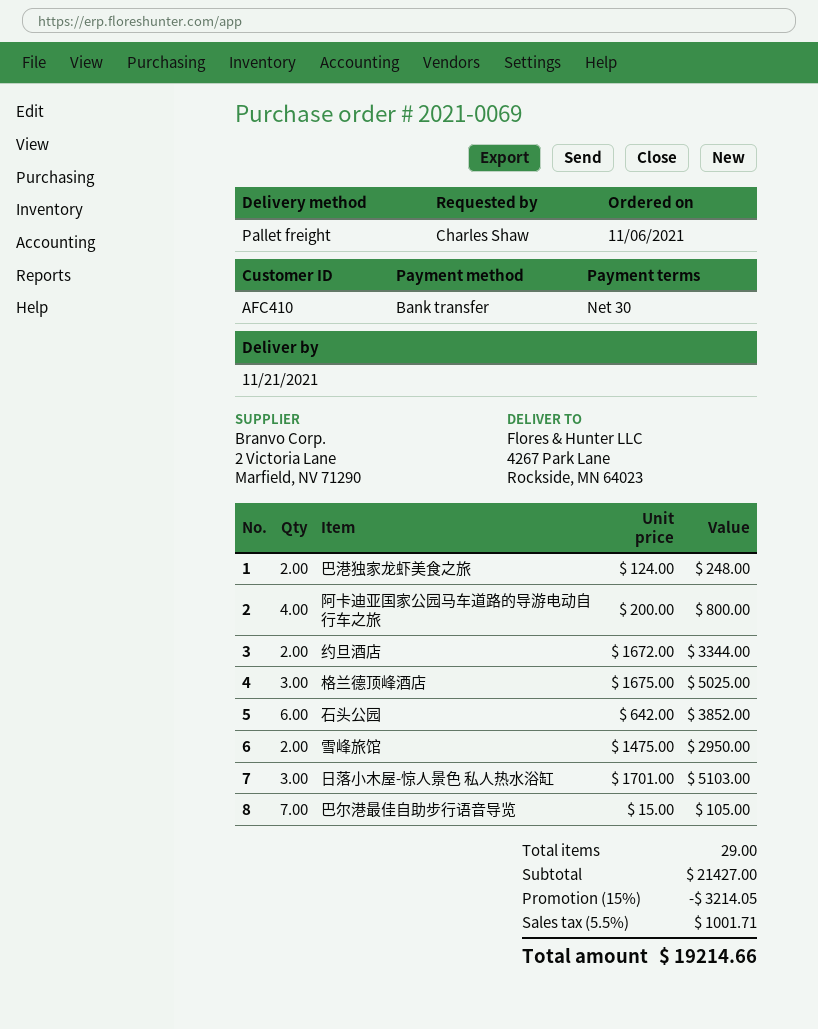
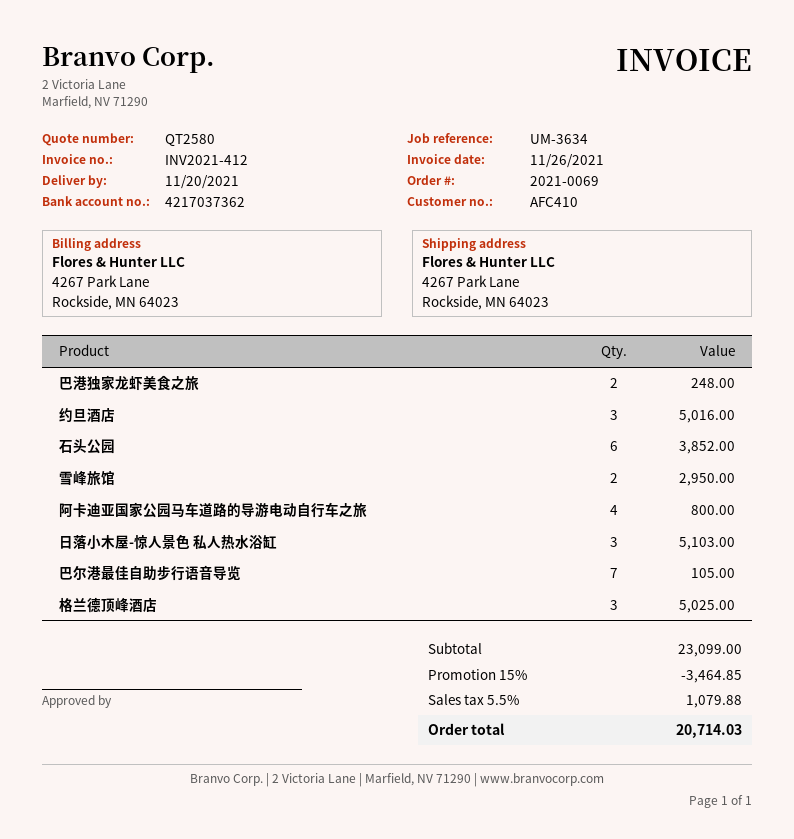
delivery date: 2021-11-21 -> 2021-11-20
约旦酒店: 2 for 3344.00 -> 3 for 5016.00
subtotal: 21427.00 -> 23099.00
discount: 15% = 3214.05 -> 15% = 3464.85
tax: 5.5% = 1001.71 -> 5.5% = 1079.88
total: 19214.66 -> 20714.03

